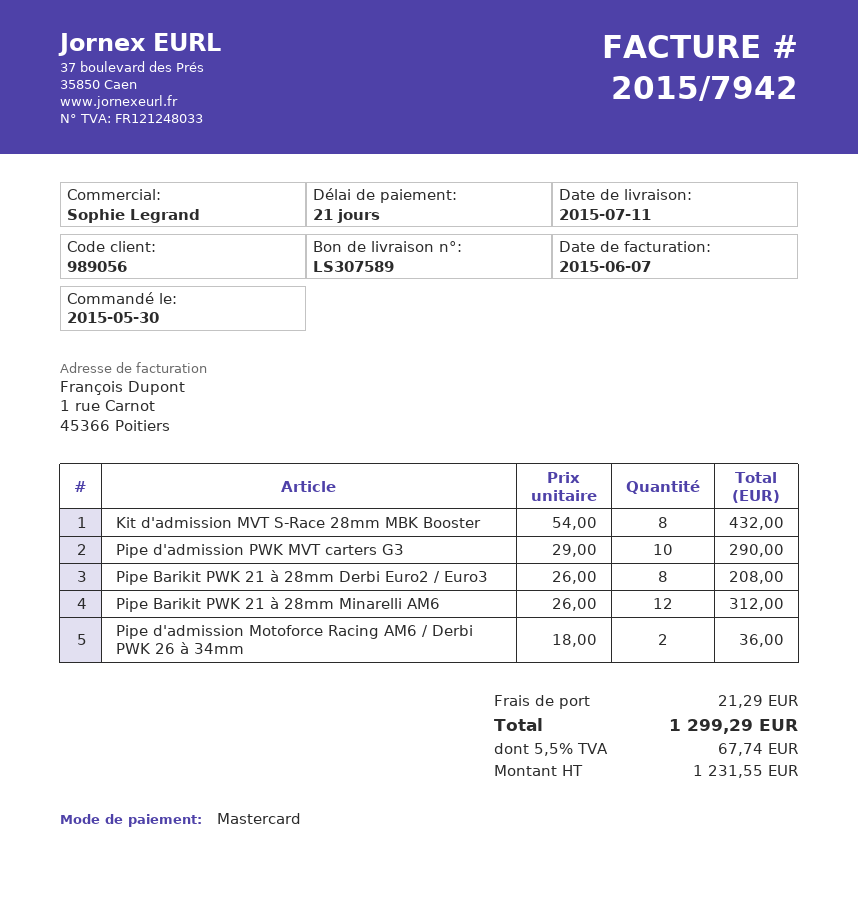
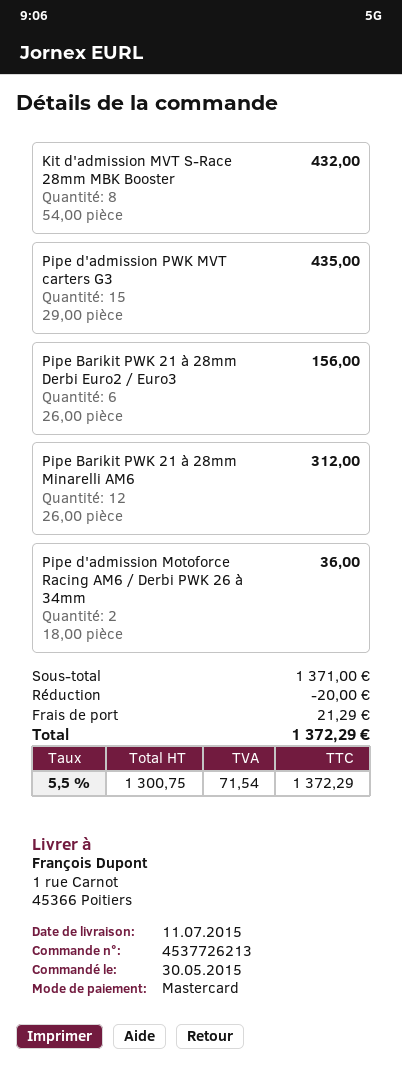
Pipe d'admission PWK MVT carters G3: 10 x 29.00 = 290.00 -> 15 x 29.00 = 435.00
Pipe Barikit PWK 21 à 28mm Derbi Euro2 / Euro3: 8 x 26.00 = 208.00 -> 6 x 26.00 = 156.00
discount: none -> 20.00
net: 1231.55 -> 1300.75
tax: 5.5% = 67.74 -> 5.5% = 71.54
total: 1299.29 -> 1372.29

